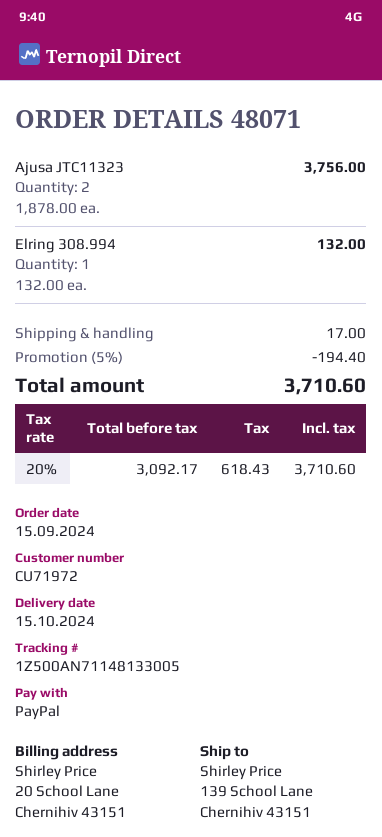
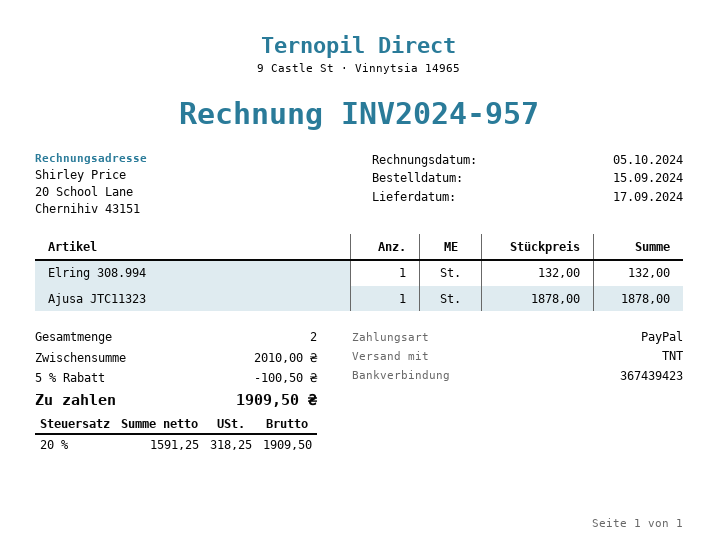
delivery date: 2024-10-15 -> 2024-09-17
Ajusa JTC11323: 2 x 1878.00 = 3756.00 -> 1 x 1878.00 = 1878.00
discount: 5% = 194.40 -> 5% = 100.50
shipping: 17.00 -> none
net: 3092.17 -> 1591.25
tax: 20% = 618.43 -> 20% = 318.25
total: 3710.60 -> 1909.50

